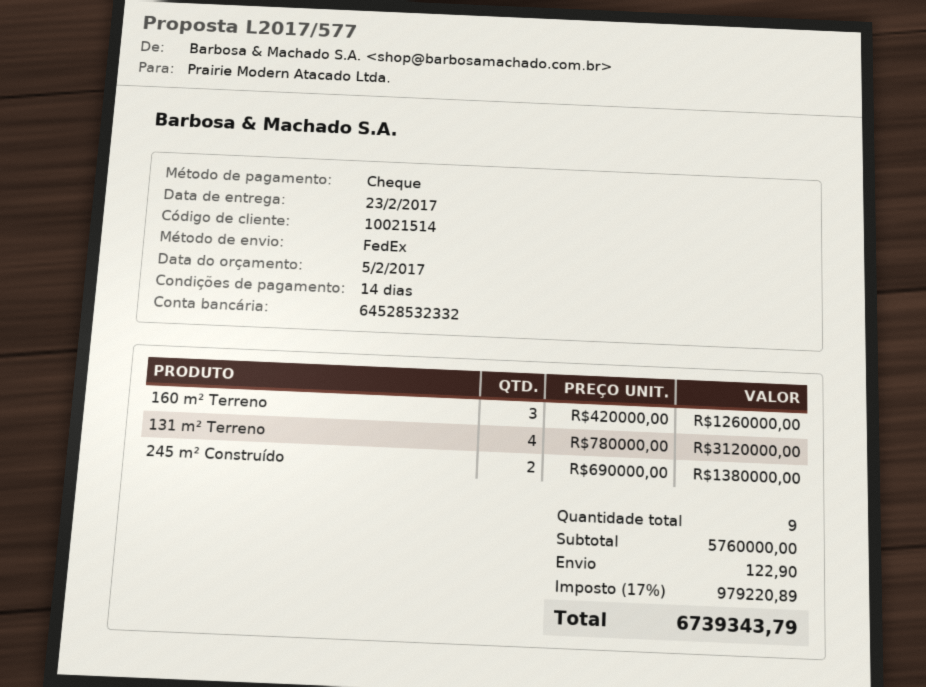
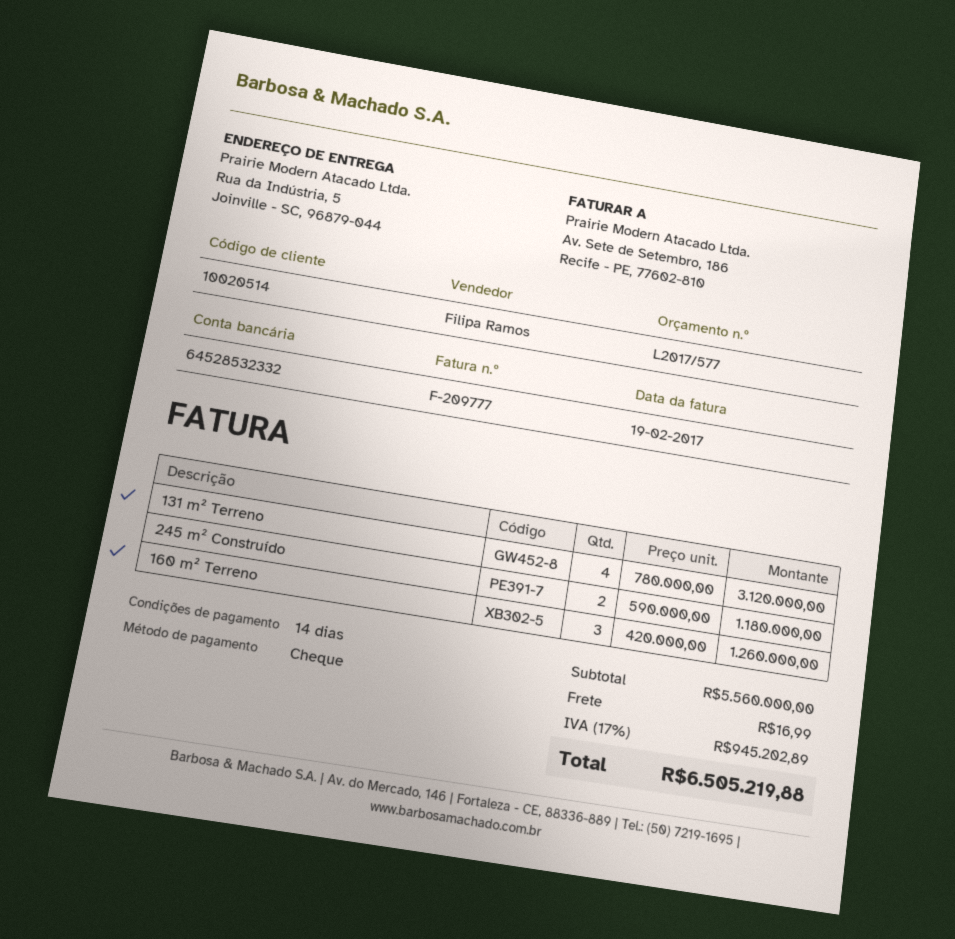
customer number: 10021514 -> 10020514
245 m² Construído: 2 x 690000.00 = 1380000.00 -> 2 x 590000.00 = 1180000.00
subtotal: 5760000.00 -> 5560000.00
shipping: 122.90 -> 16.99
tax: 17% = 979220.89 -> 17% = 945202.89
total: 6739343.79 -> 6505219.88

